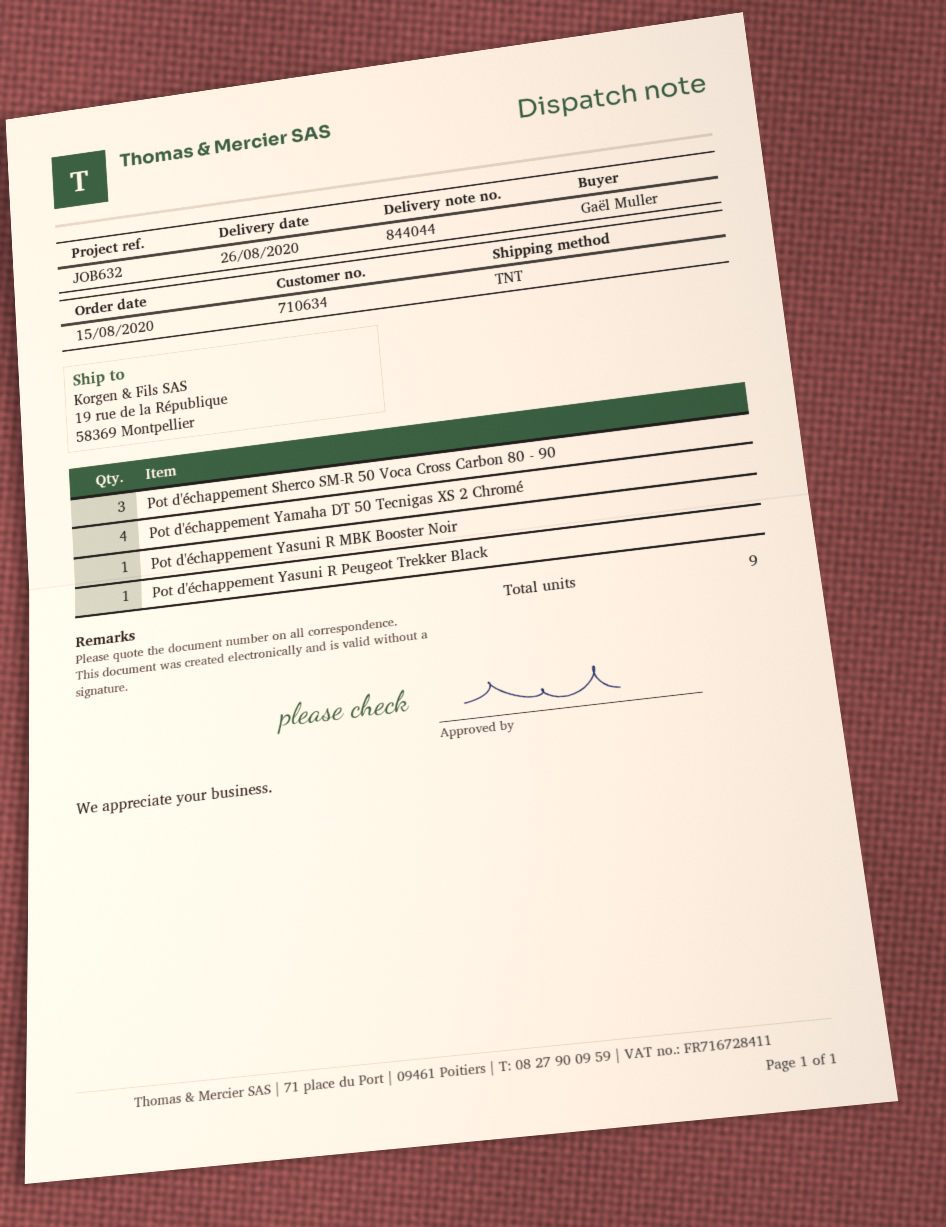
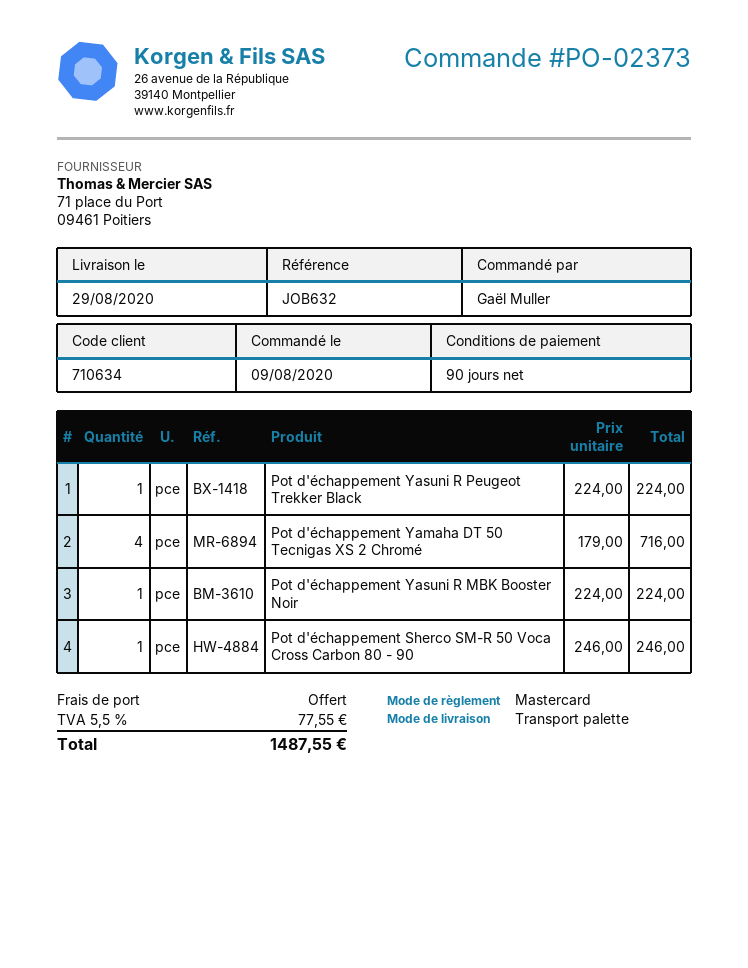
order date: 2020-08-15 -> 2020-08-09
delivery date: 2020-08-26 -> 2020-08-29
shipping method: TNT -> pallet freight
Pot d'échappement Sherco SM-R 50 Voca Cross Carbon 80 - 90: 3 -> 1

